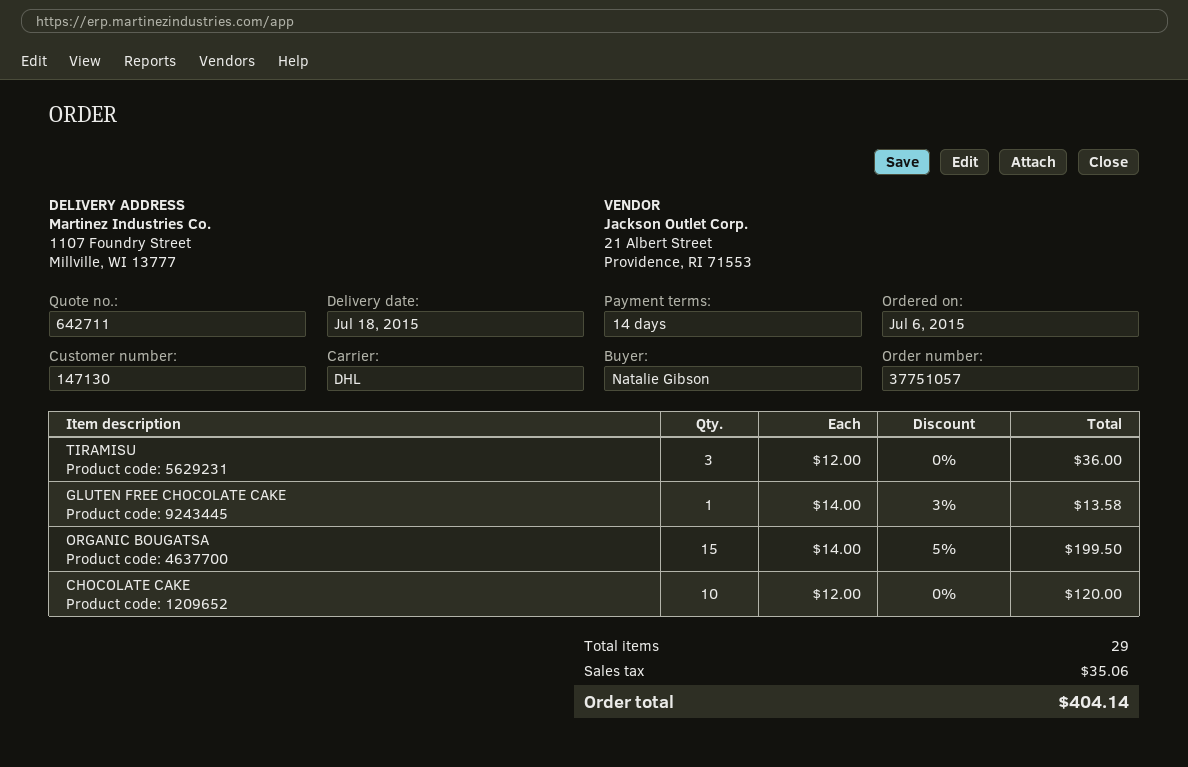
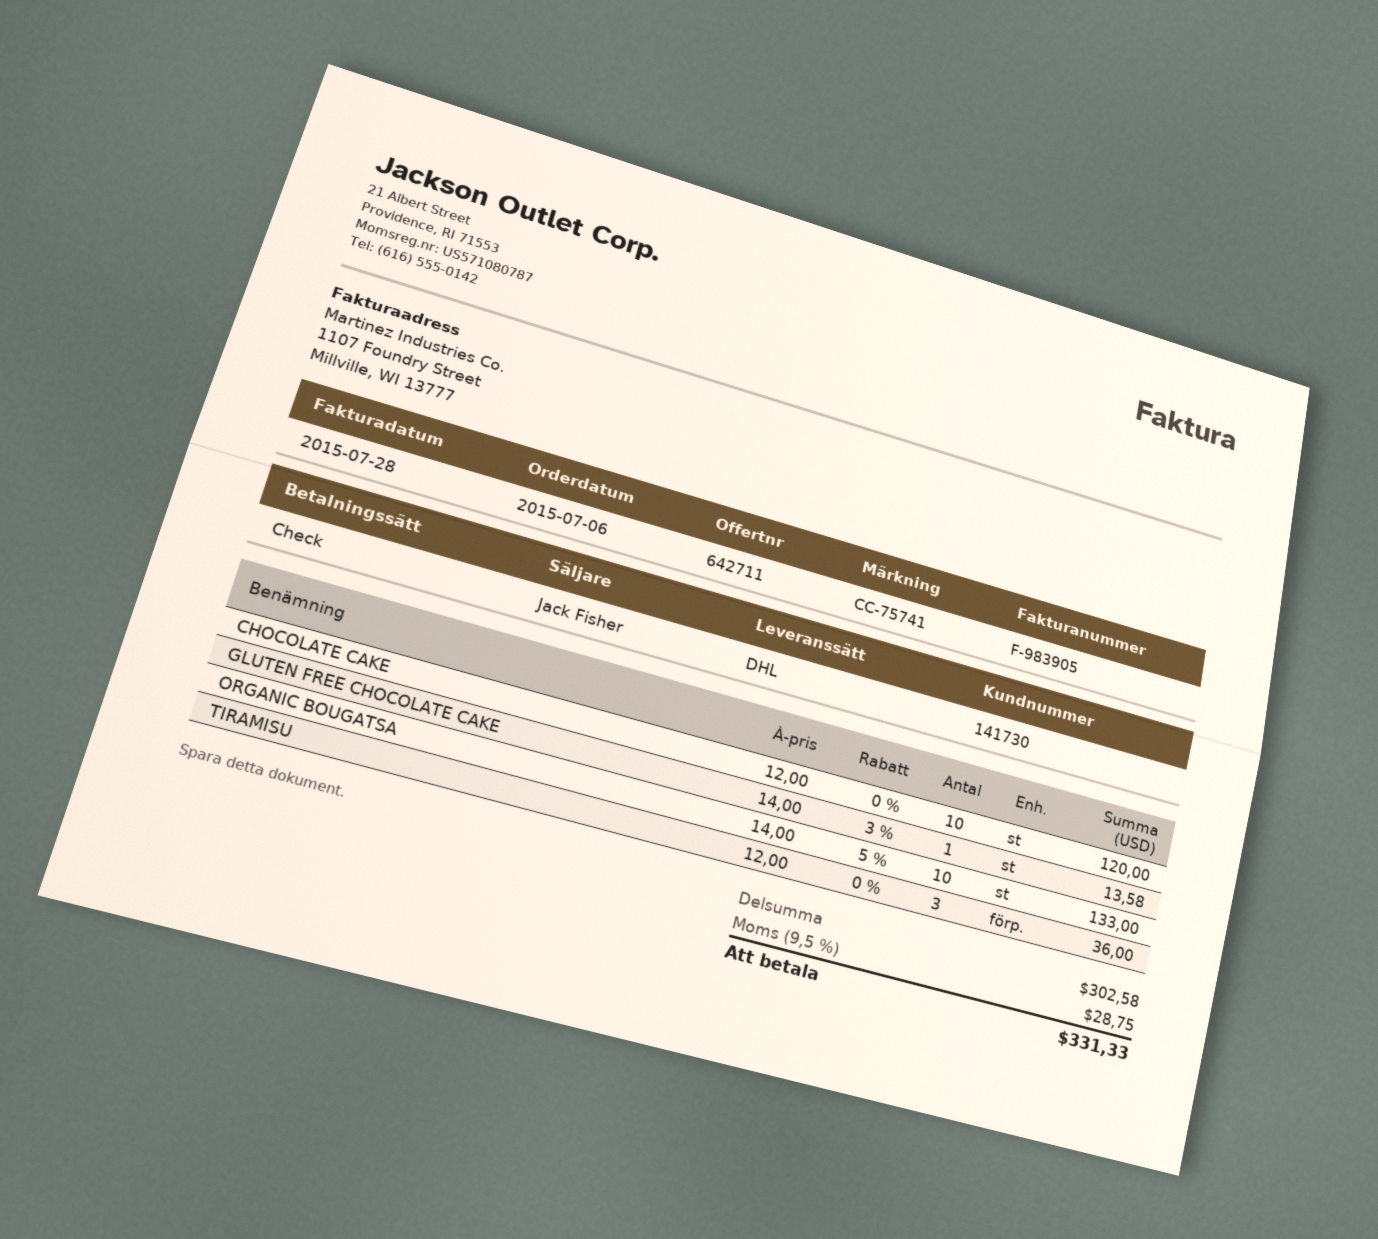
customer number: 147130 -> 141730
ORGANIC BOUGATSA: 15 x 14.00 - 5% = 199.50 -> 10 x 14.00 - 5% = 133.00
tax: 35.06 -> 28.75
total: 404.14 -> 331.33

